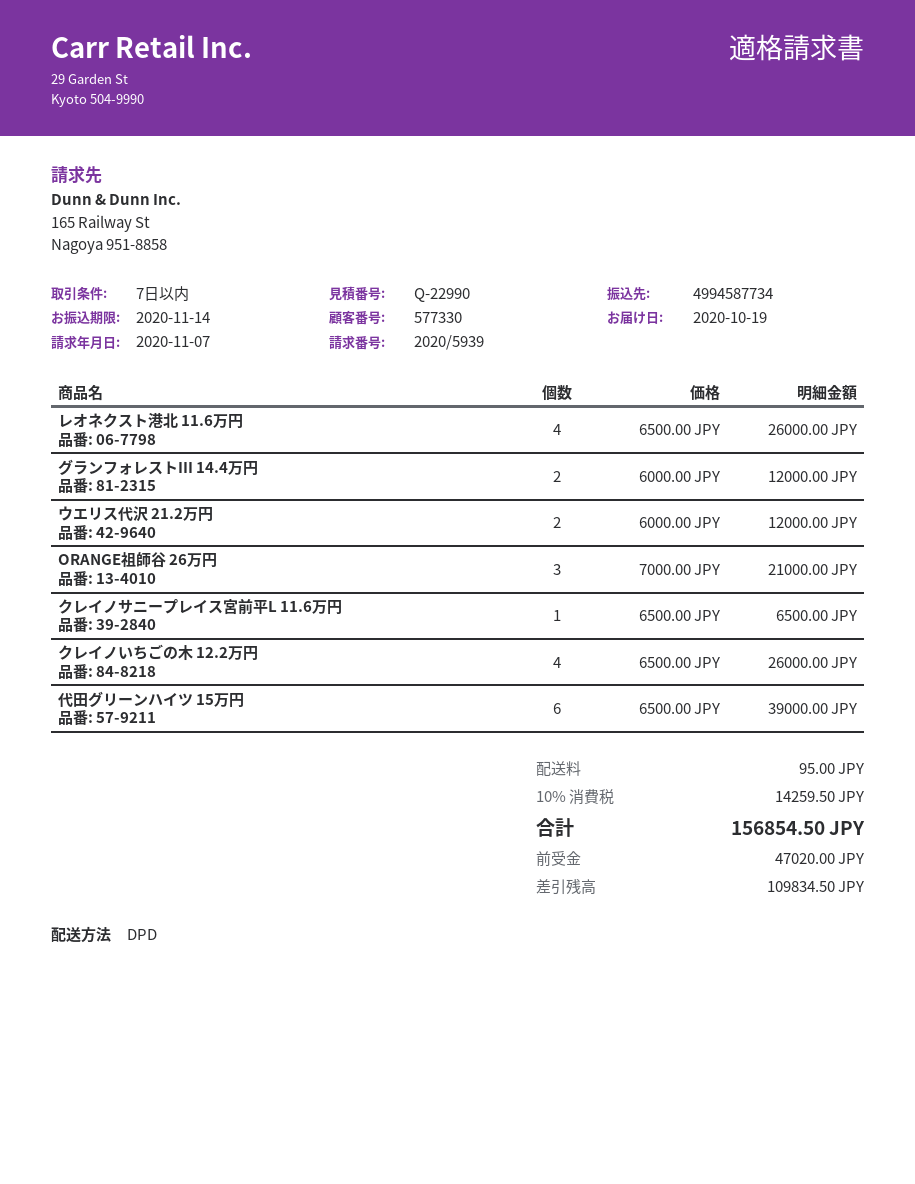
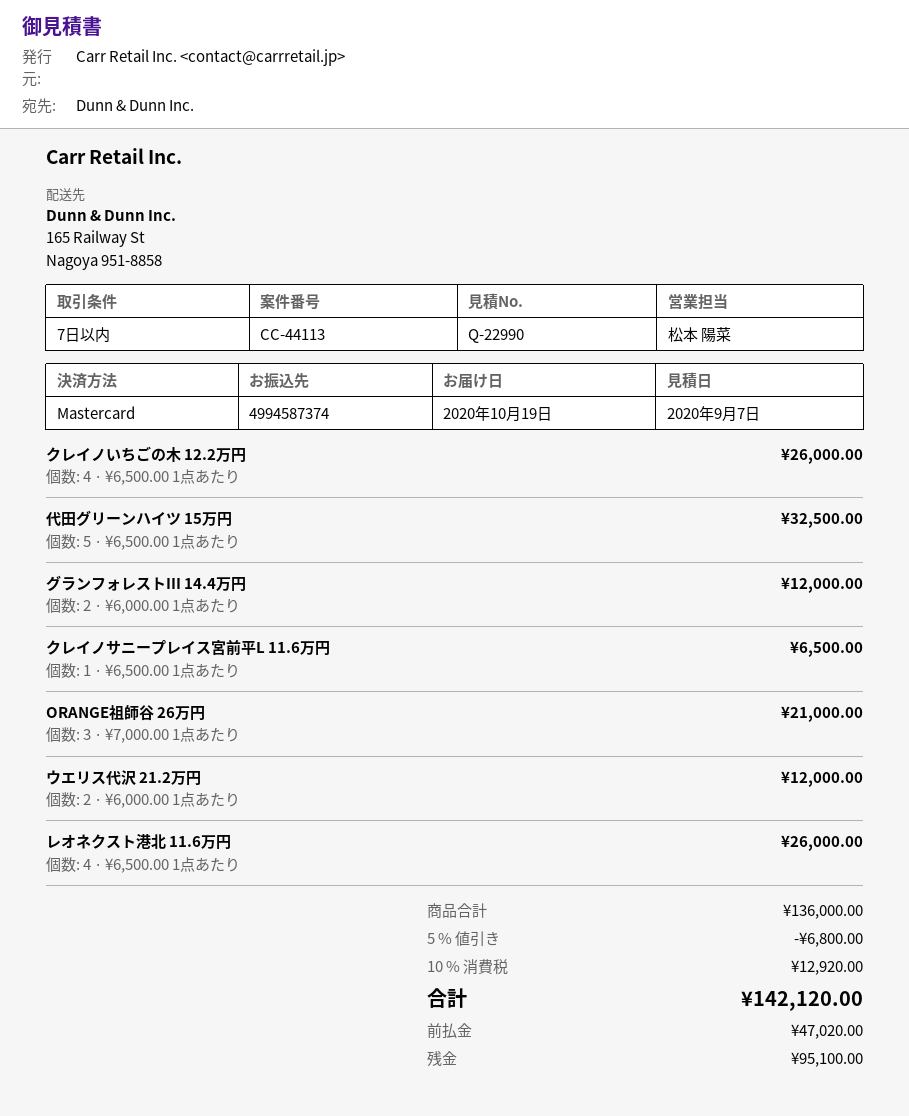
bank account: 4994587734 -> 4994587374
代田グリーンハイツ 15万円: 6 x 6500.00 = 39000.00 -> 5 x 6500.00 = 32500.00
discount: none -> 5% = 6800.00
shipping: 95.00 -> none
tax: 10% = 14259.50 -> 10% = 12920.00
total: 156854.50 -> 142120.00
balance: 109834.50 -> 95100.00

